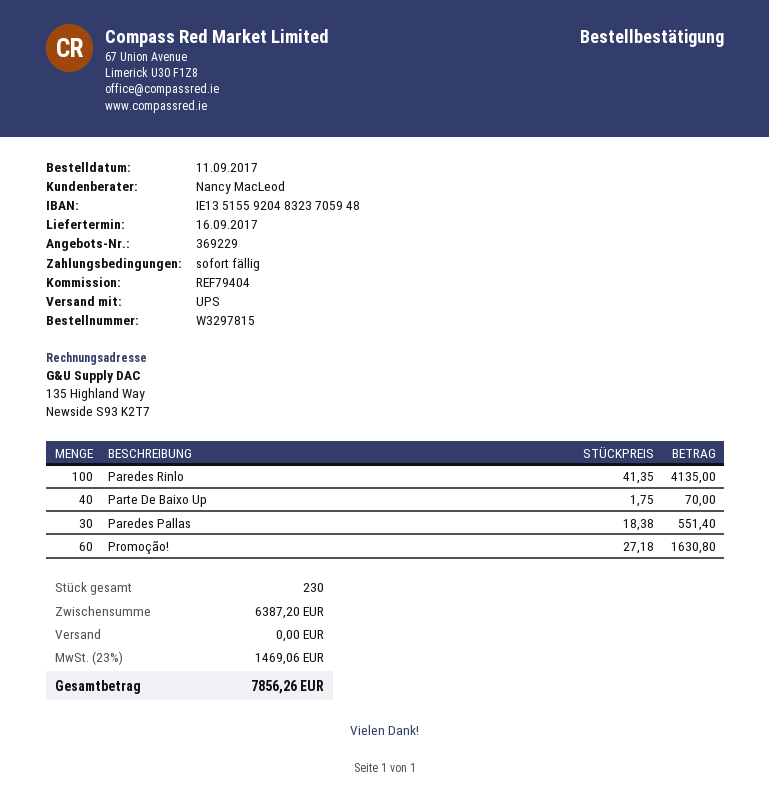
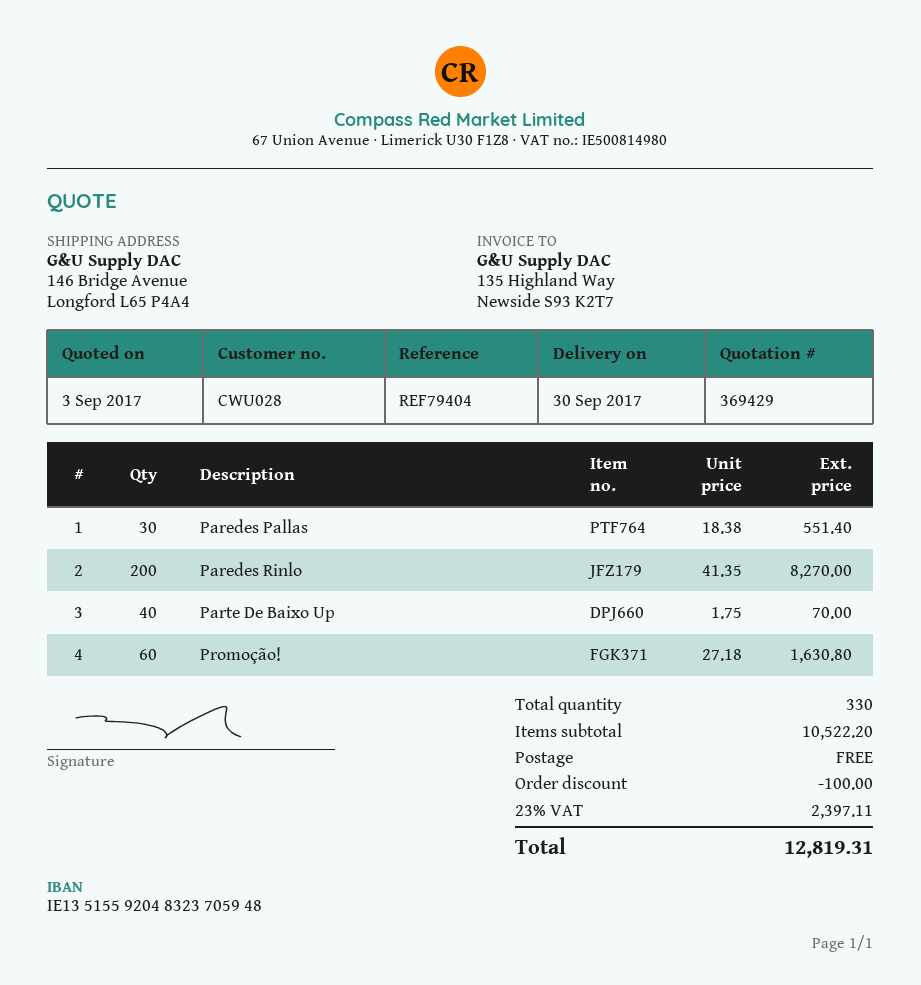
quote number: 369229 -> 369429
delivery date: 2017-09-16 -> 2017-09-30
Paredes Rinlo: 100 x 41.35 = 4135.00 -> 200 x 41.35 = 8270.00
total quantity: 230 -> 330
subtotal: 6387.20 -> 10522.20
discount: none -> 100.00
tax: 23% = 1469.06 -> 23% = 2397.11
total: 7856.26 -> 12819.31

